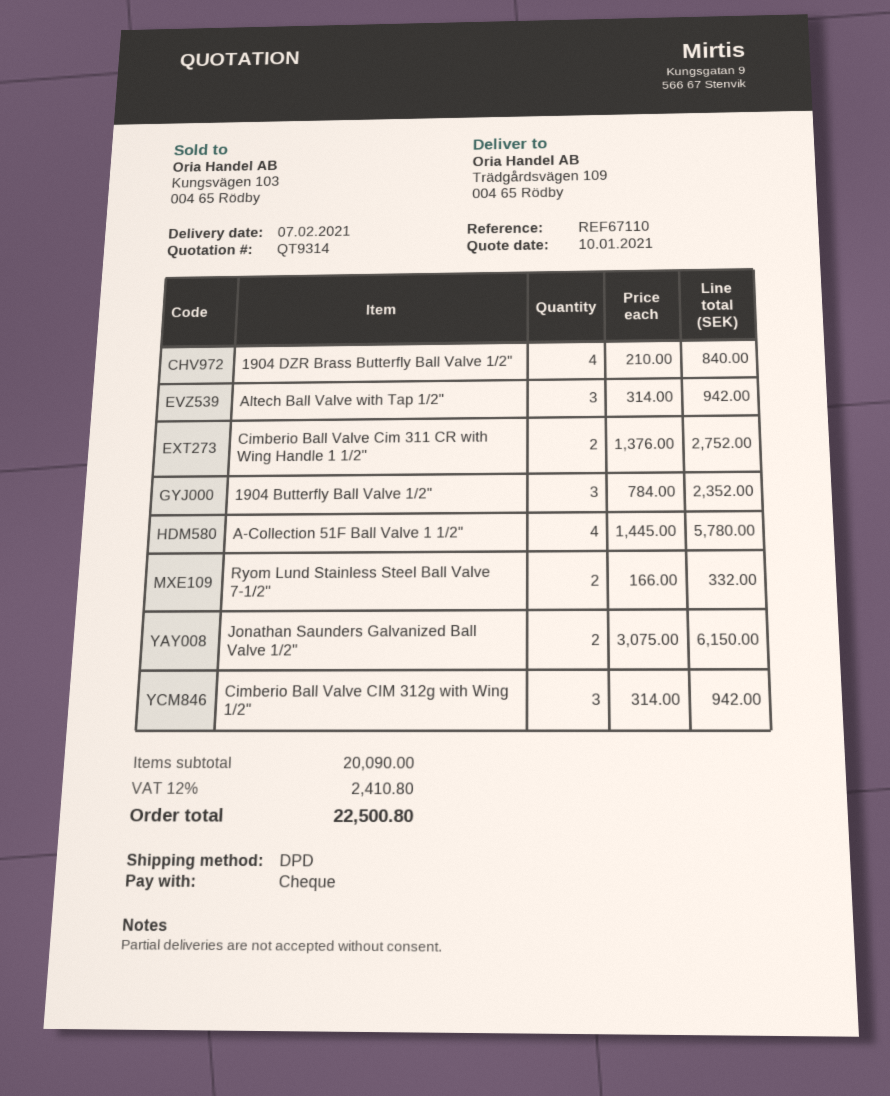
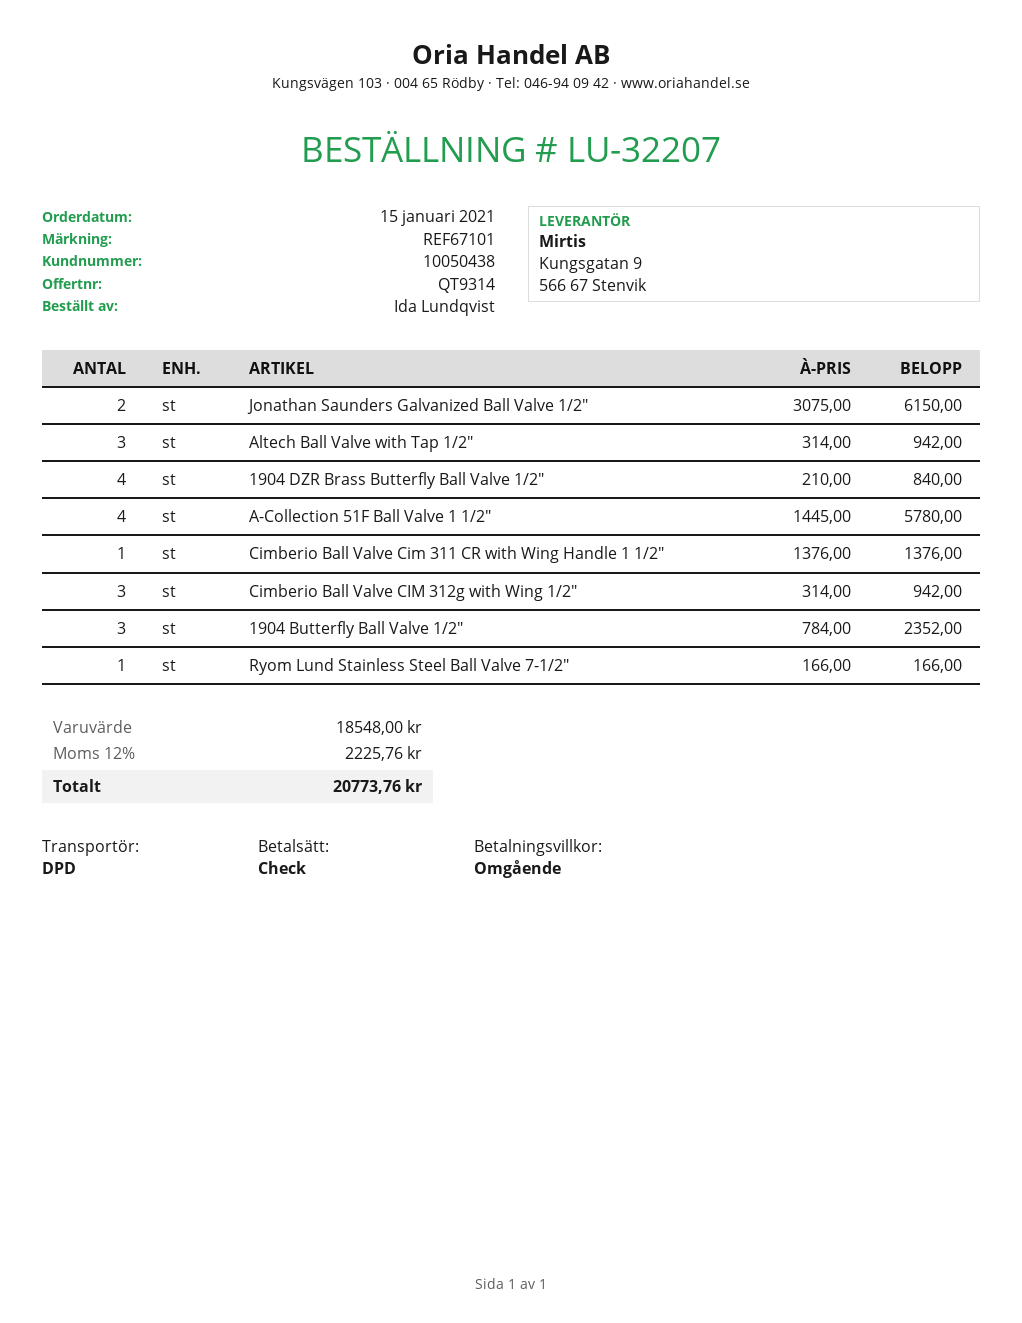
reference: REF67110 -> REF67101
Cimberio Ball Valve Cim 311 CR with Wing Handle 1 1/2": 2 x 1376.00 = 2752.00 -> 1 x 1376.00 = 1376.00
Ryom Lund Stainless Steel Ball Valve 7-1/2": 2 x 166.00 = 332.00 -> 1 x 166.00 = 166.00
subtotal: 20090.00 -> 18548.00
tax: 12% = 2410.80 -> 12% = 2225.76
total: 22500.80 -> 20773.76

